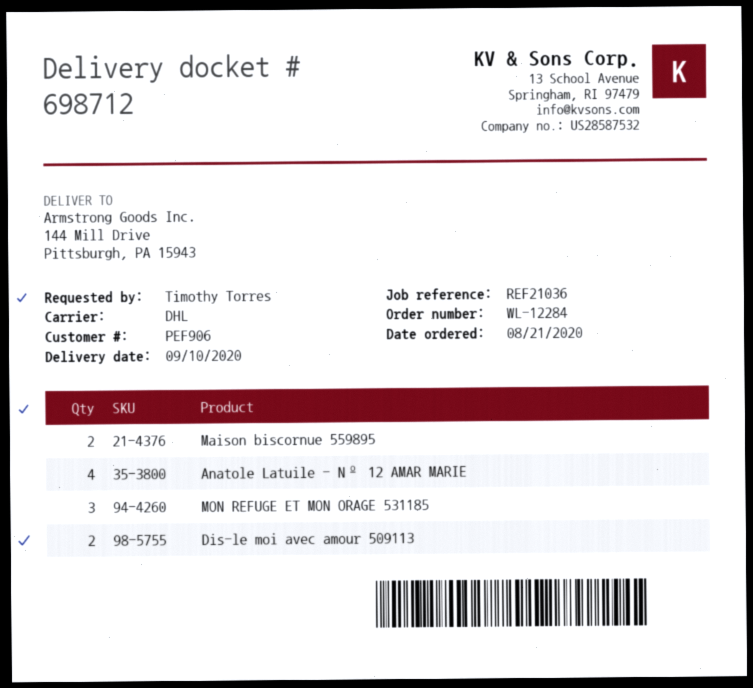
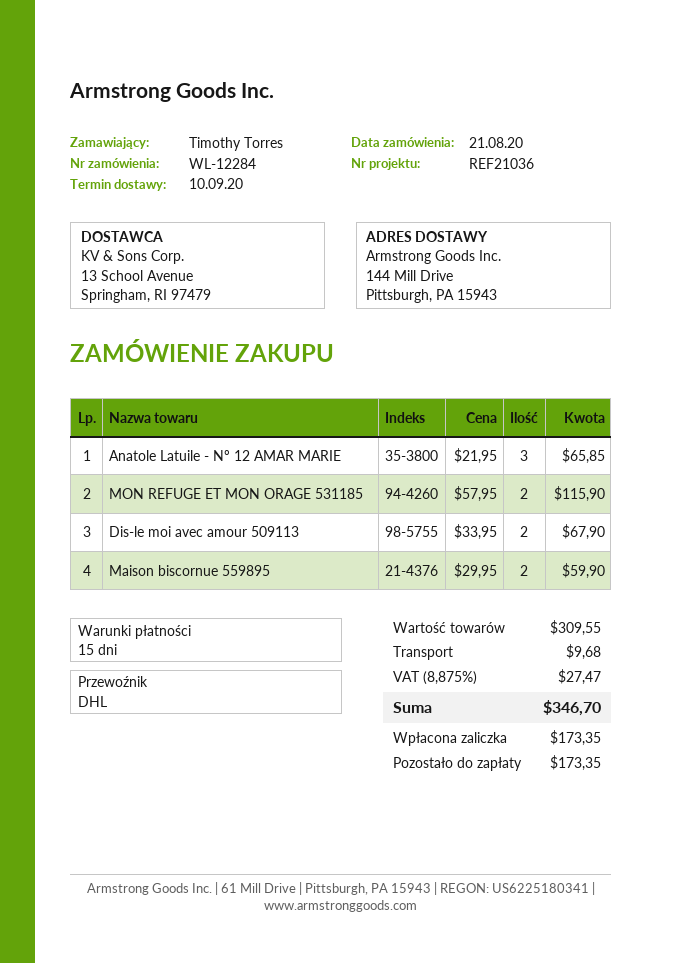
Anatole Latuile - Nº 12 AMAR MARIE: 4 -> 3
MON REFUGE ET MON ORAGE 531185: 3 -> 2

